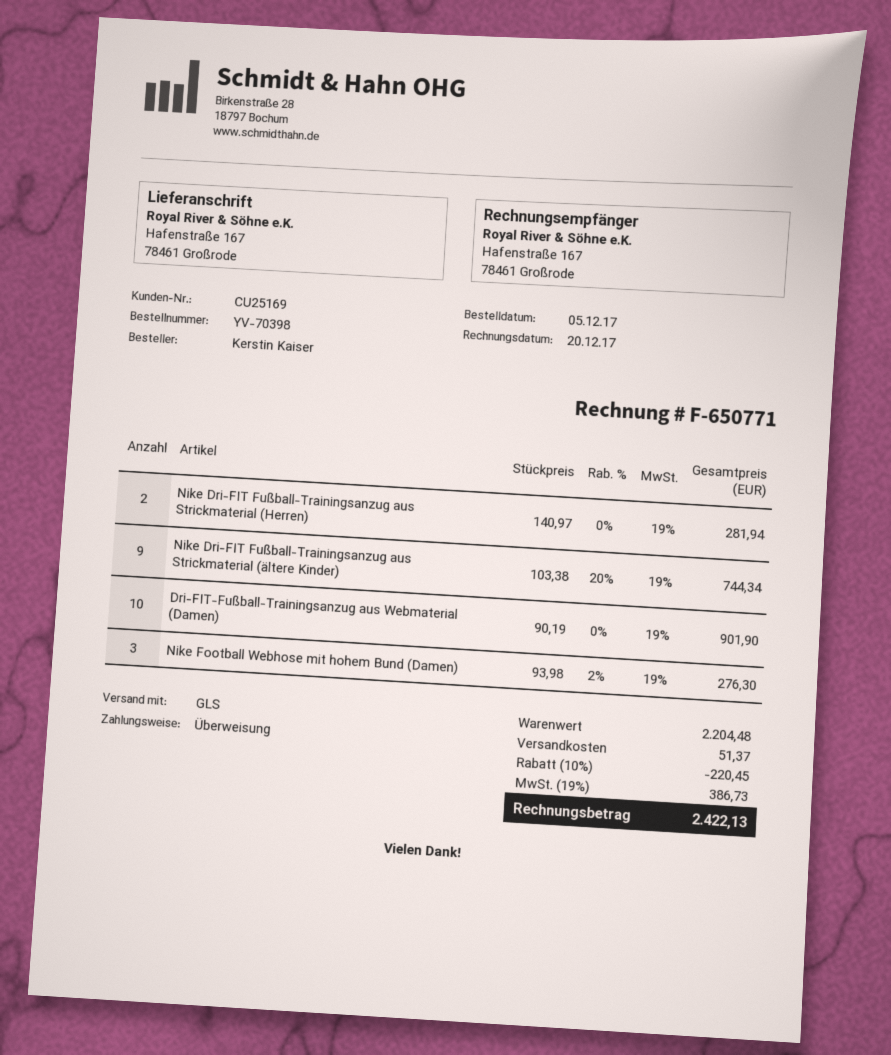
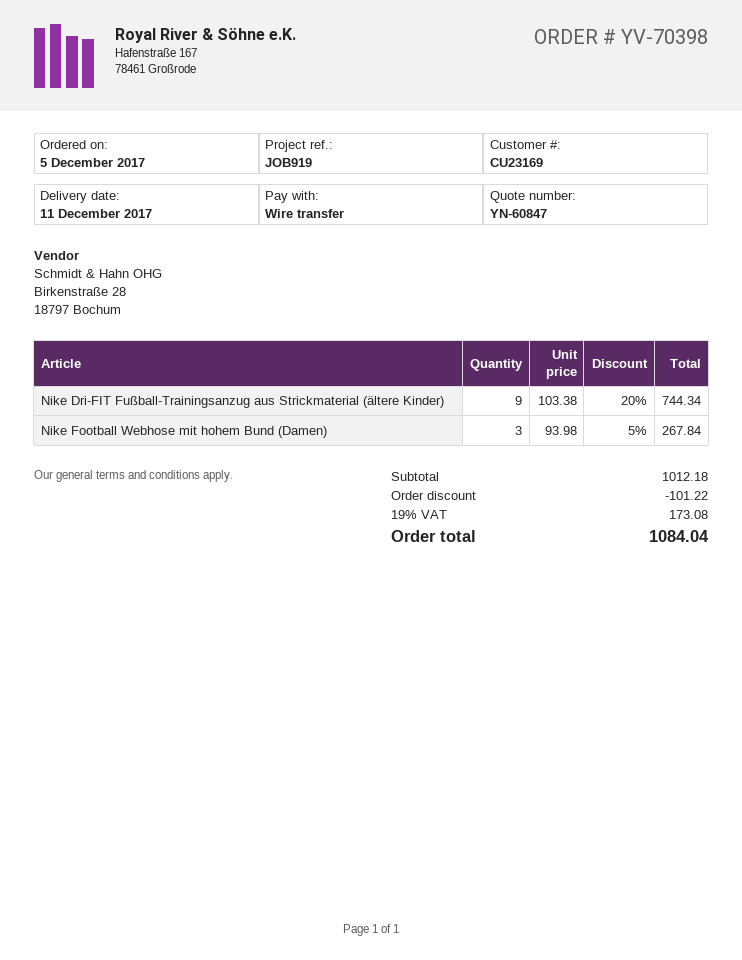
customer number: CU25169 -> CU23169
Nike Dri-FIT Fußball-Trainingsanzug aus Strickmaterial (Herren): 2 x 140.97 = 281.94 -> none
Dri-FIT-Fußball-Trainingsanzug aus Webmaterial (Damen): 10 x 90.19 = 901.90 -> none
Nike Football Webhose mit hohem Bund (Damen): 3 x 93.98 - 2% = 276.30 -> 3 x 93.98 - 5% = 267.84
subtotal: 2204.48 -> 1012.18
discount: 220.45 -> 101.22
shipping: 51.37 -> none
tax: 19% = 386.73 -> 19% = 173.08
total: 2422.13 -> 1084.04

